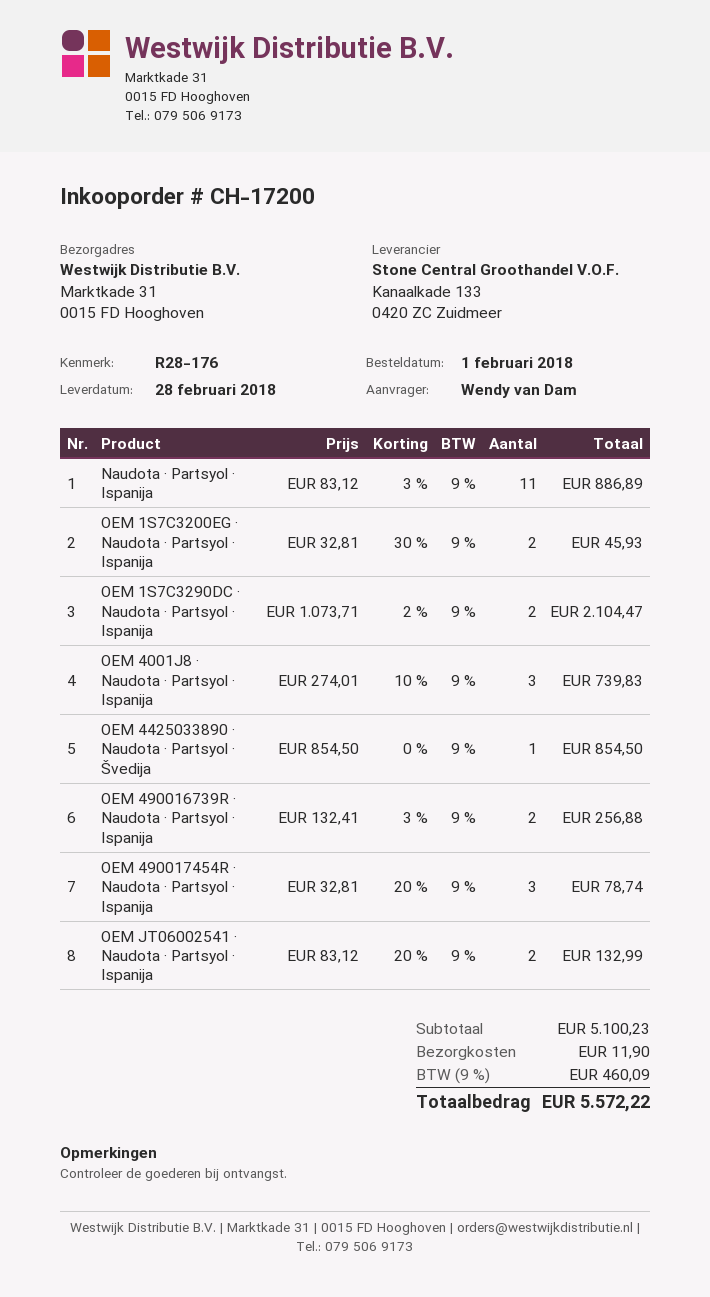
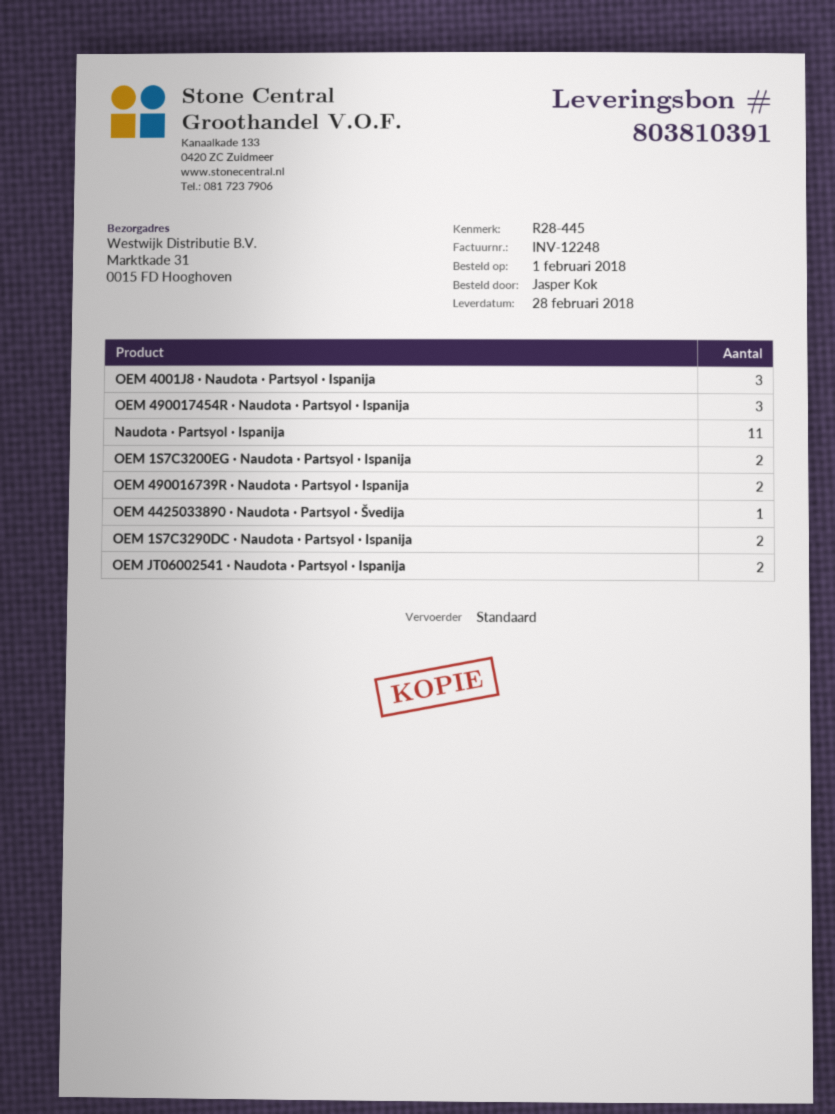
reference: R28-176 -> R28-445
ordered by: Wendy van Dam -> Jasper Kok

